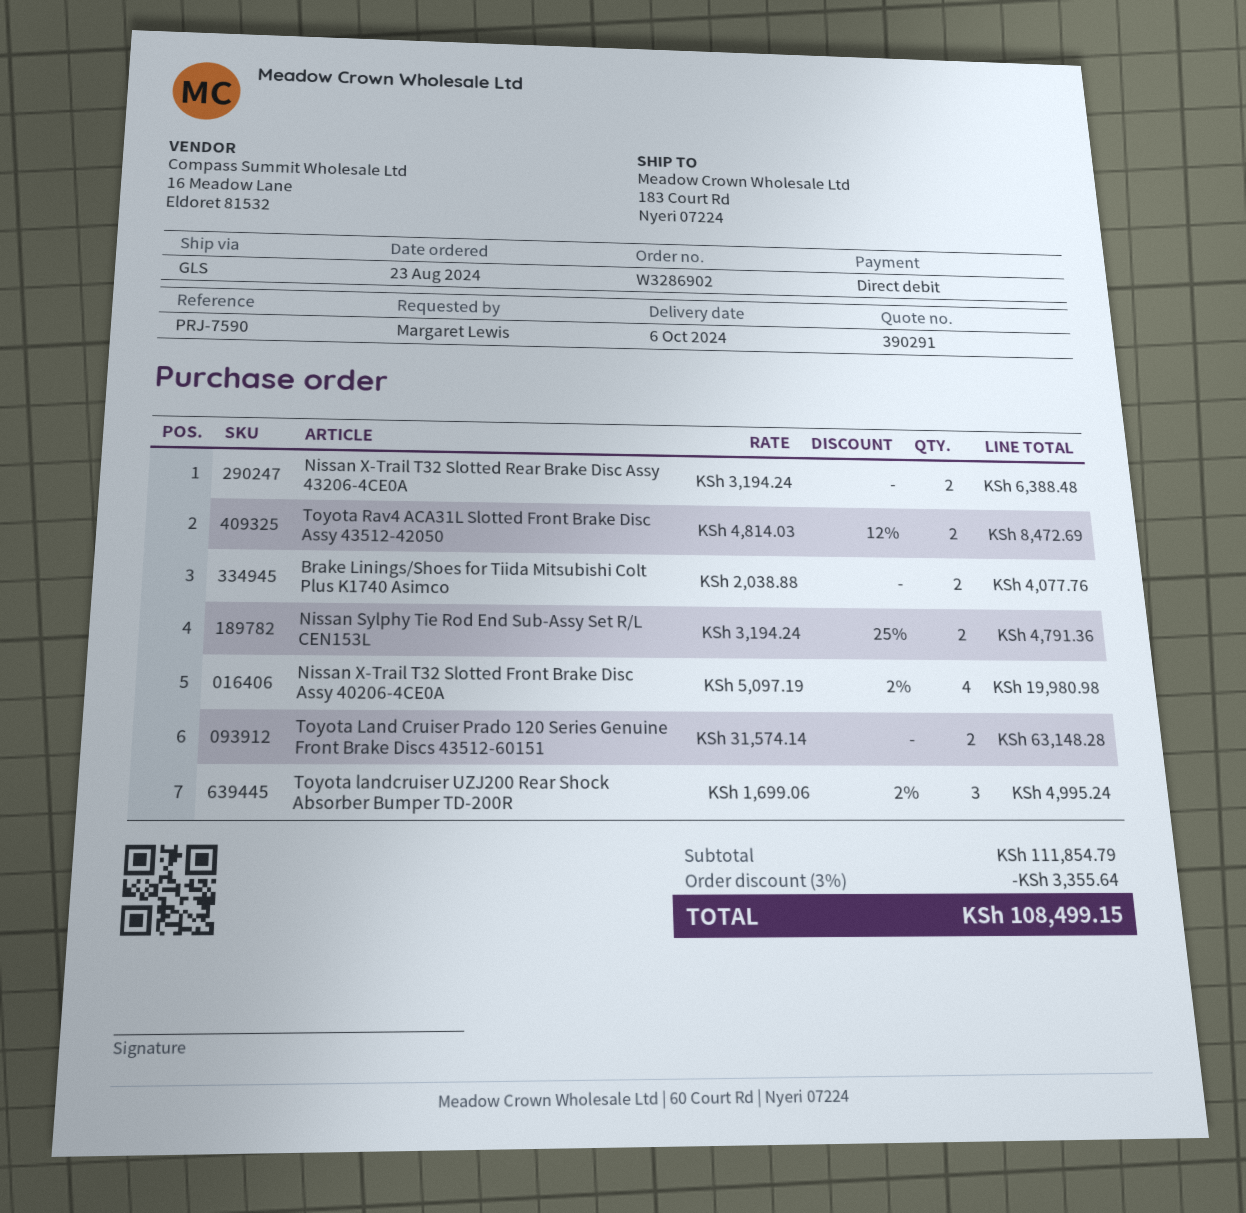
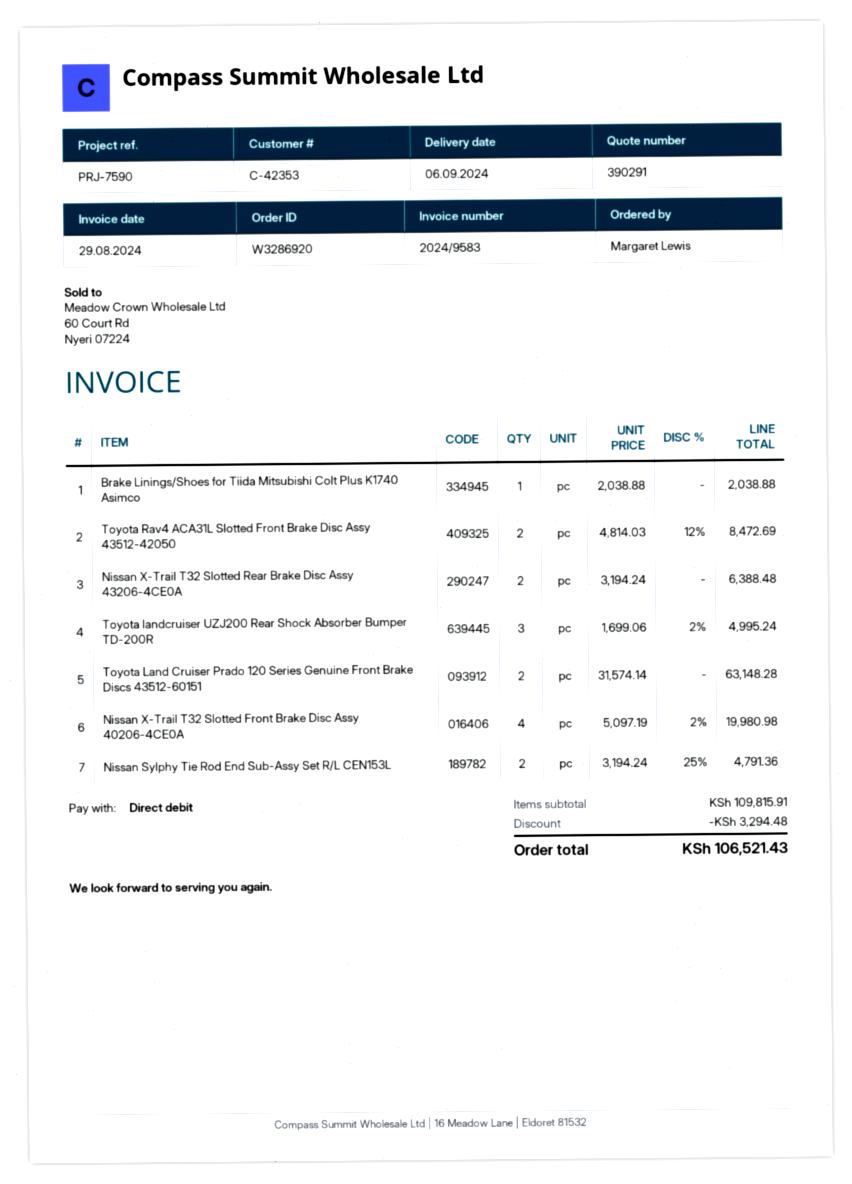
order number: W3286902 -> W3286920
delivery date: 2024-10-06 -> 2024-09-06
Brake Linings/Shoes for Tiida Mitsubishi Colt Plus K1740 Asimco: 2 x 2038.88 = 4077.76 -> 1 x 2038.88 = 2038.88
subtotal: 111854.79 -> 109815.91
discount: 3355.64 -> 3294.48
total: 108499.15 -> 106521.43

